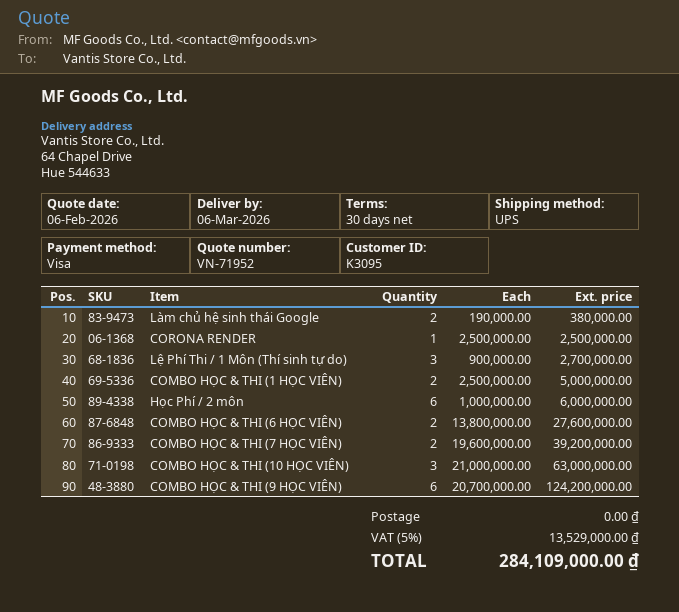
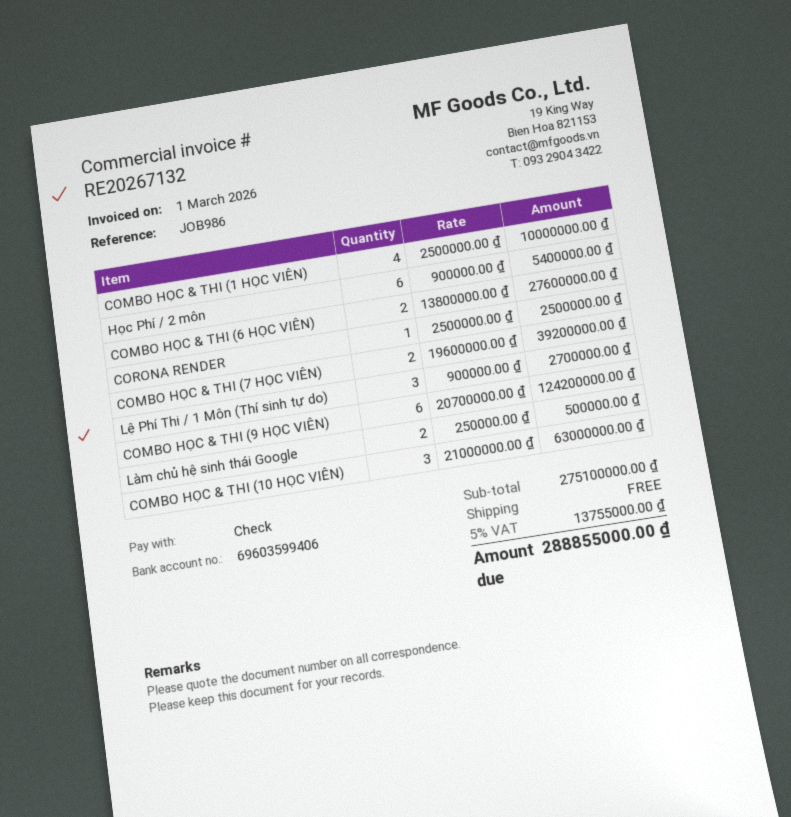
payment method: Visa -> cheque
Làm chủ hệ sinh thái Google: 2 x 190000.00 = 380000.00 -> 2 x 250000.00 = 500000.00
COMBO HỌC & THI (1 HỌC VIÊN): 2 x 2500000.00 = 5000000.00 -> 4 x 2500000.00 = 10000000.00
Học Phí / 2 môn: 6 x 1000000.00 = 6000000.00 -> 6 x 900000.00 = 5400000.00
tax: 5% = 13529000.00 -> 5% = 13755000.00
total: 284109000.00 -> 288855000.00

